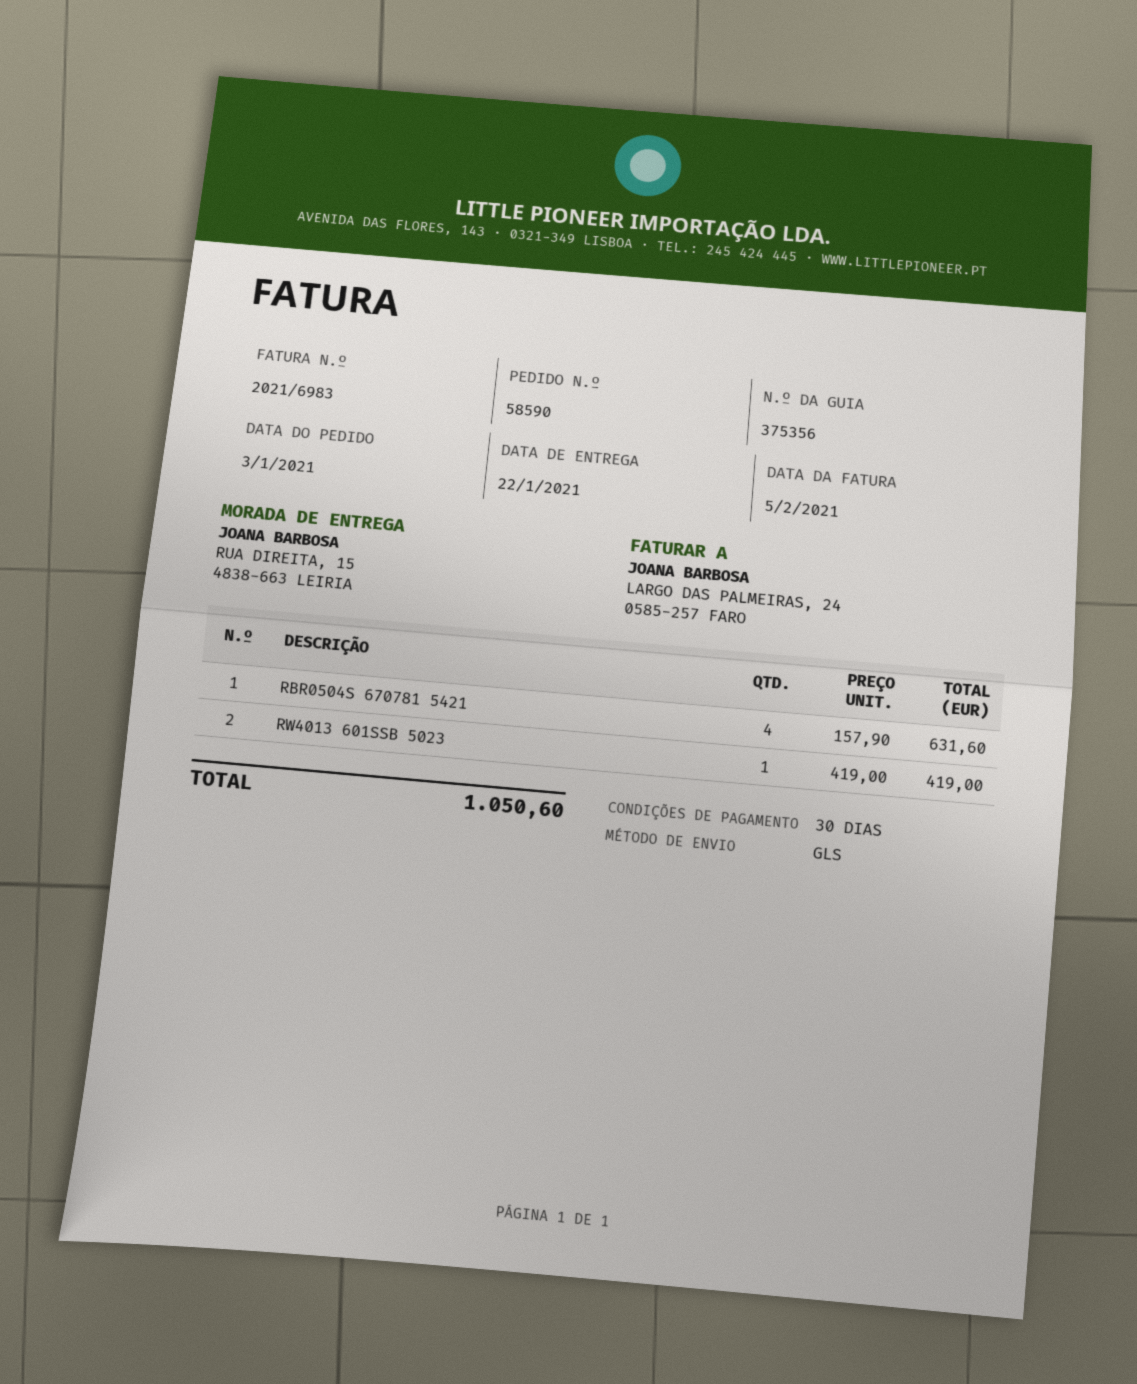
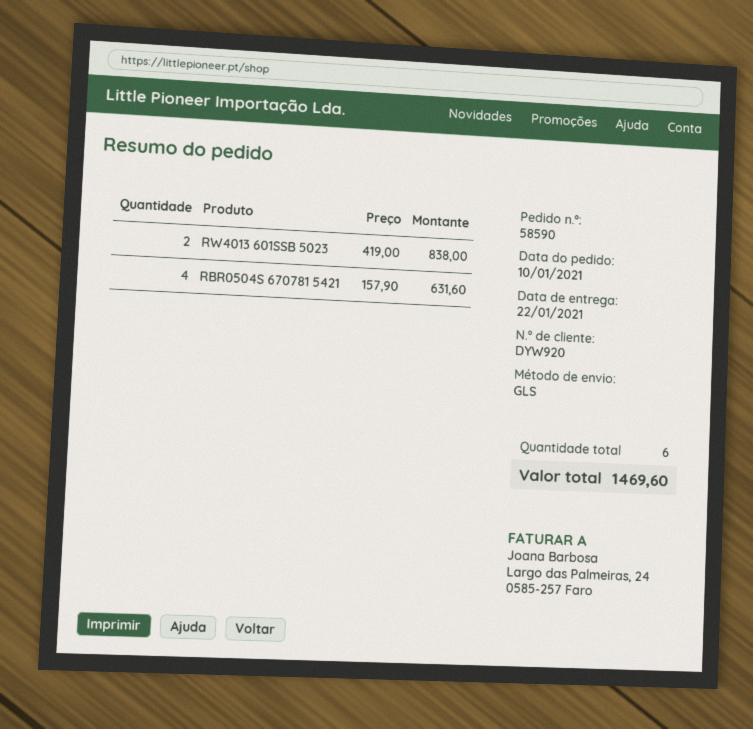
order date: 2021-01-03 -> 2021-01-10
RW4013 601SSB 5023: 1 x 419.00 = 419.00 -> 2 x 419.00 = 838.00
total: 1050.60 -> 1469.60

